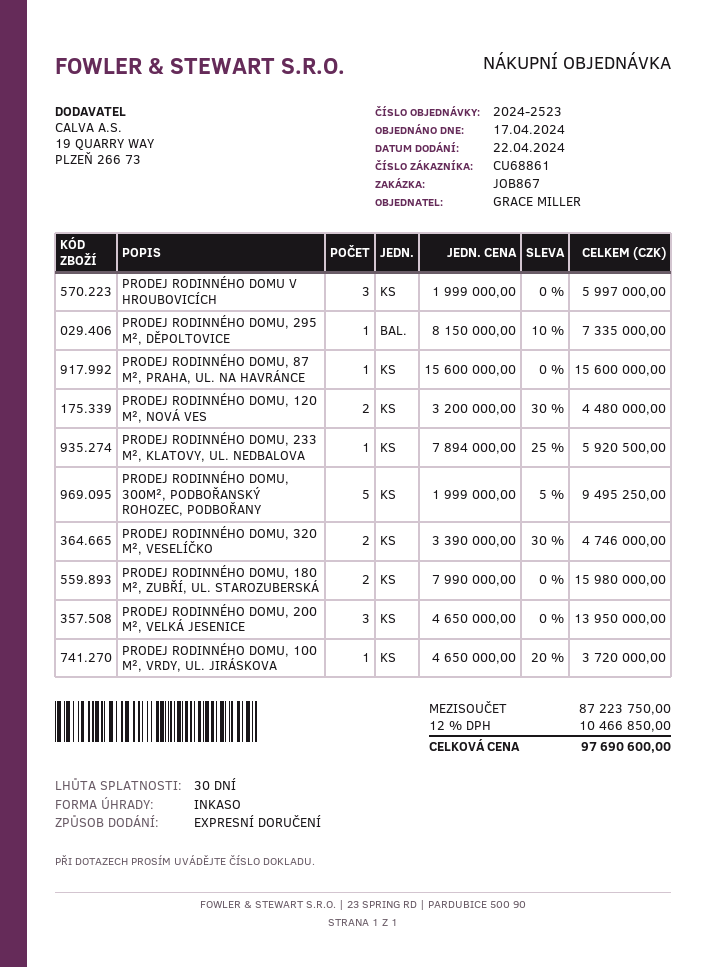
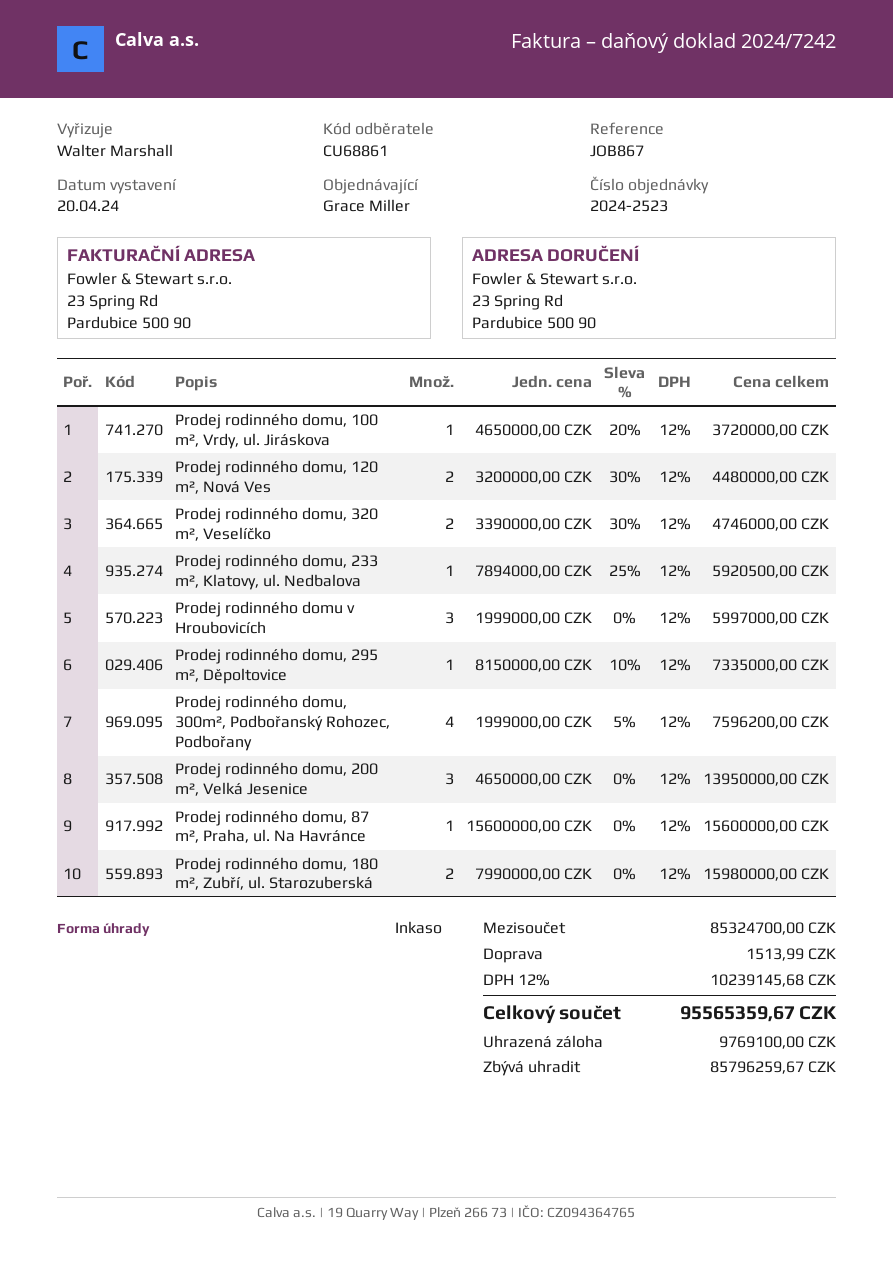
PRODEJ RODINNÉHO DOMU, 300M², PODBOŘANSKÝ ROHOZEC, PODBOŘANY: 5 x 1999000.00 - 5% = 9495250.00 -> 4 x 1999000.00 - 5% = 7596200.00
subtotal: 87223750.00 -> 85324700.00
shipping: none -> 1513.99
tax: 12% = 10466850.00 -> 12% = 10239145.68
total: 97690600.00 -> 95565359.67

